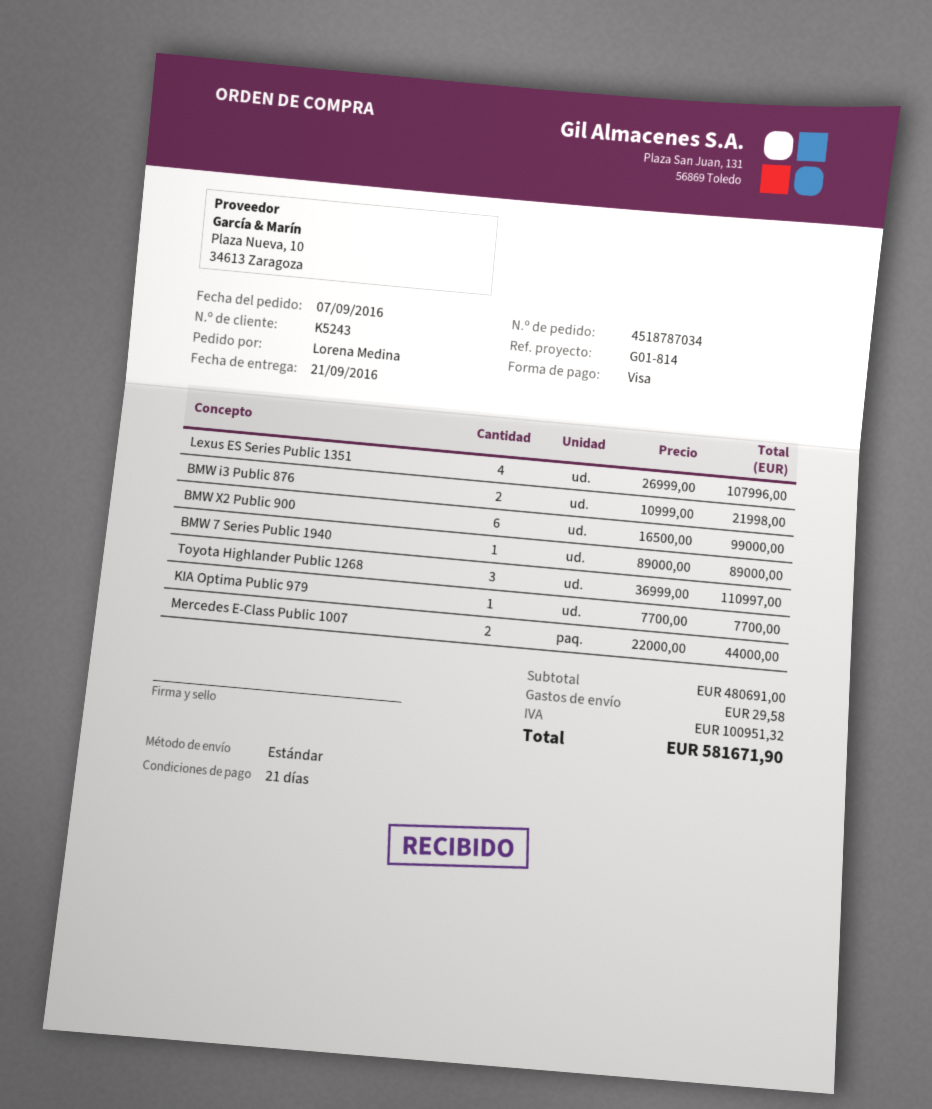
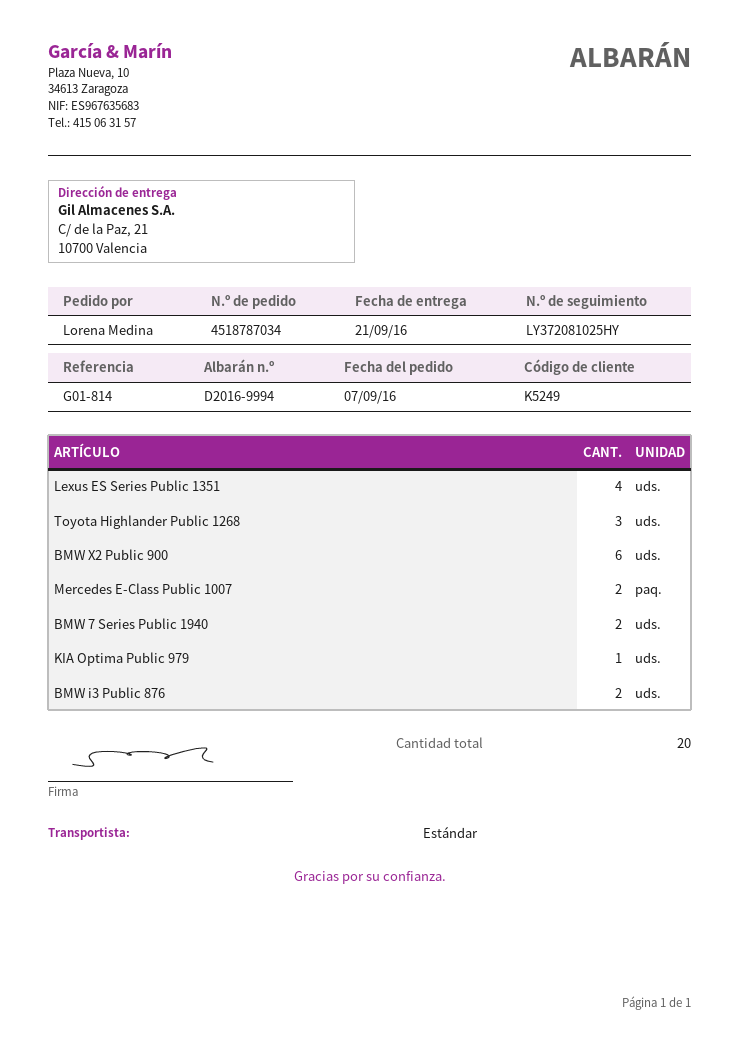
customer number: K5243 -> K5249
BMW 7 Series Public 1940: 1 -> 2

